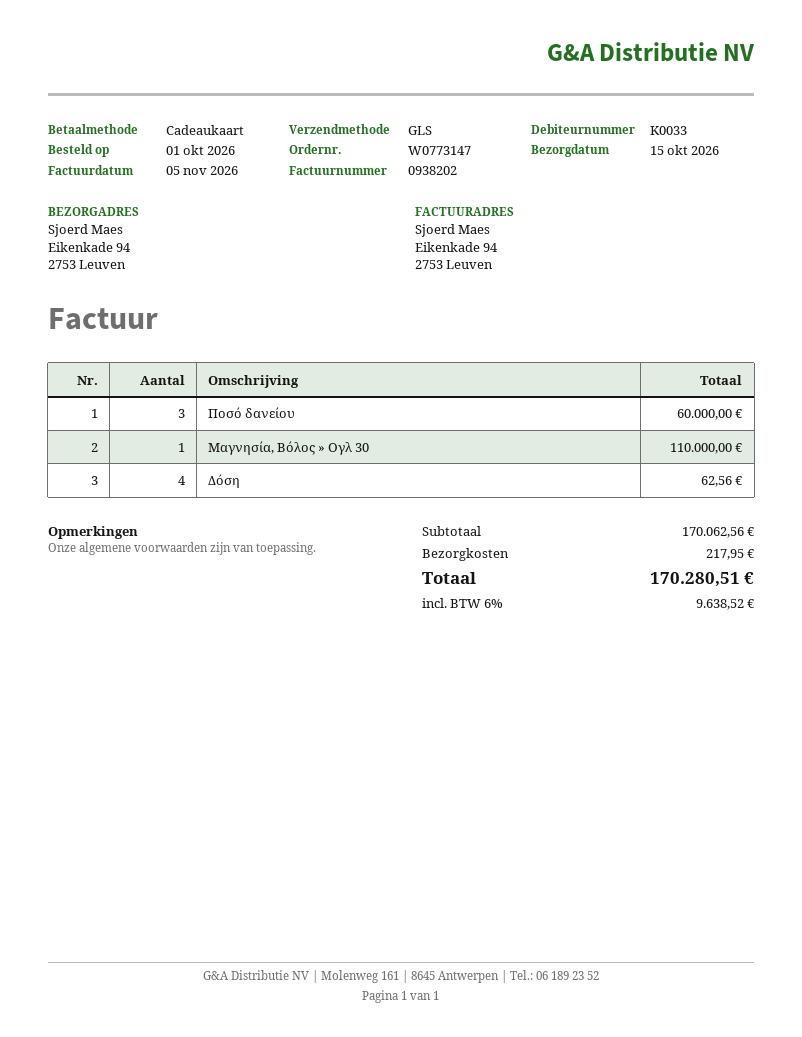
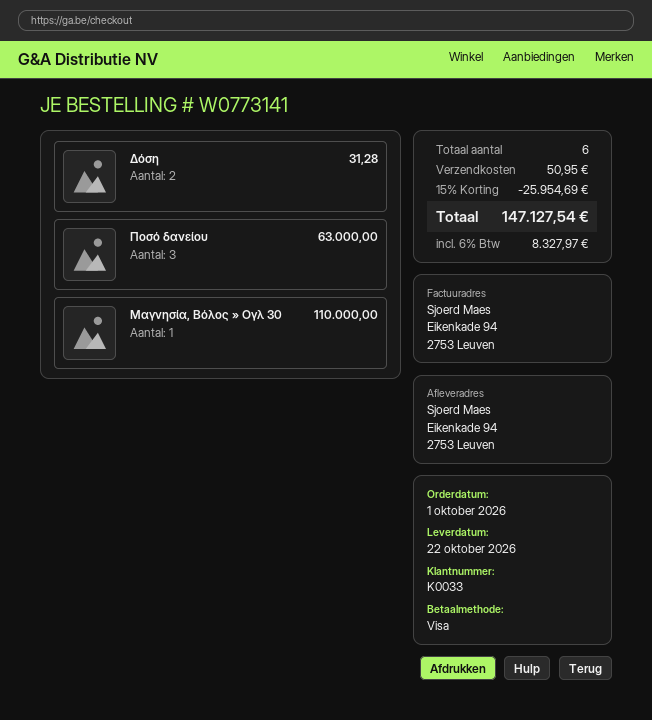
order number: W0773147 -> W0773141
delivery date: 2026-10-15 -> 2026-10-22
payment method: gift card -> Visa
Ποσό δανείου: 3 for 60000.00 -> 3 for 63000.00
Δόση: 4 for 62.56 -> 2 for 31.28
discount: none -> 15% = 25954.69
shipping: 217.95 -> 50.95
tax: 6% = 9638.52 -> 6% = 8327.97
total: 170280.51 -> 147127.54

